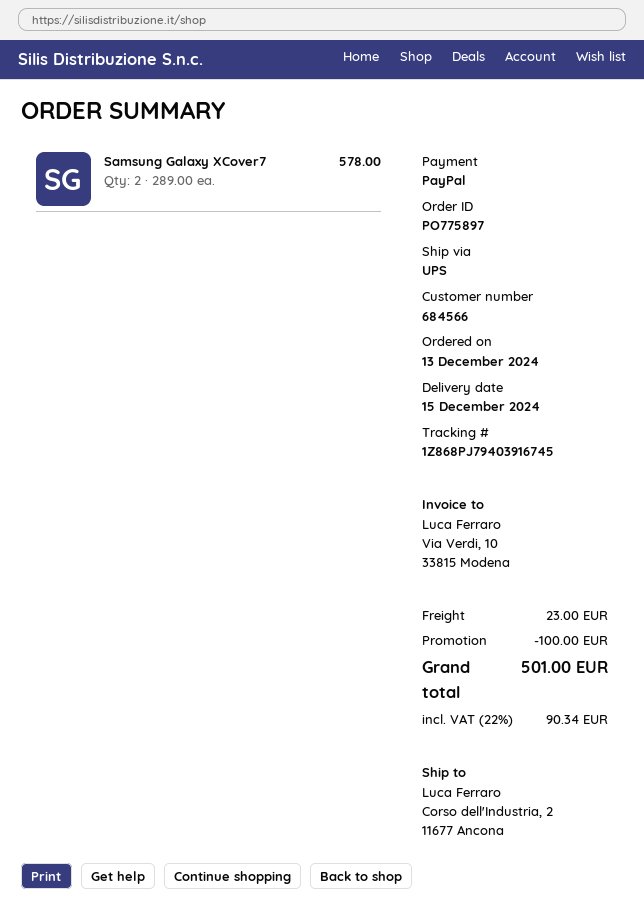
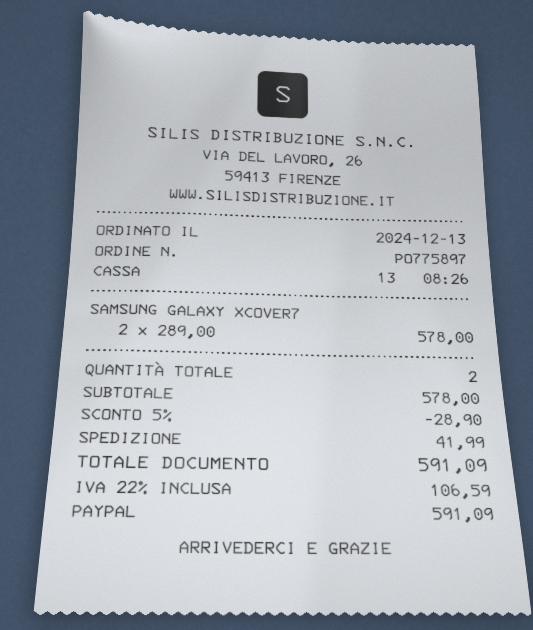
discount: 100.00 -> 28.90
shipping: 23.00 -> 41.99
tax: 22% = 90.34 -> 22% = 106.59
total: 501.00 -> 591.09

